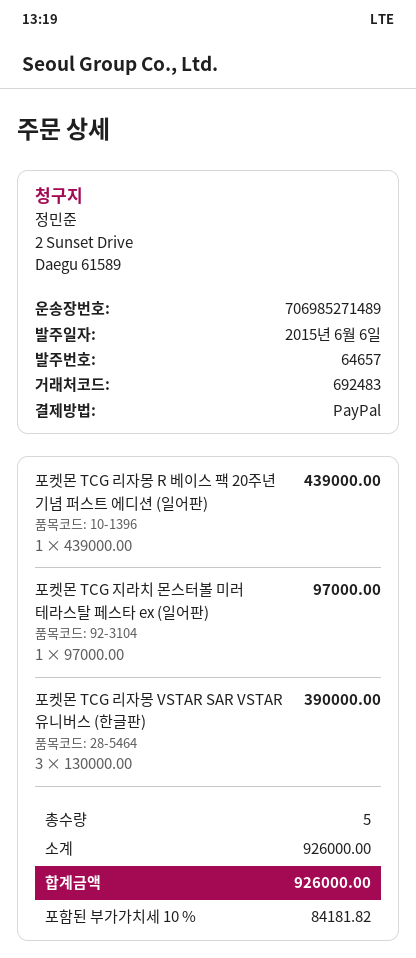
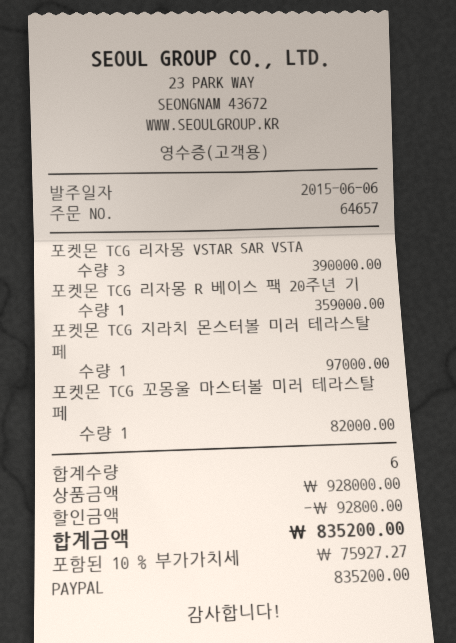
포켓몬 TCG 리자몽 R 베이스 팩 20주년 기념 퍼스트 에디션 (일어판): 1 for 439000.00 -> 1 for 359000.00
포켓몬 TCG 꼬몽울 마스터볼 미러 테라스탈 페: none -> 1 for 82000.00
total quantity: 5 -> 6
subtotal: 926000.00 -> 928000.00
discount: none -> 92800.00
tax: 10% = 84181.82 -> 10% = 75927.27
total: 926000.00 -> 835200.00

